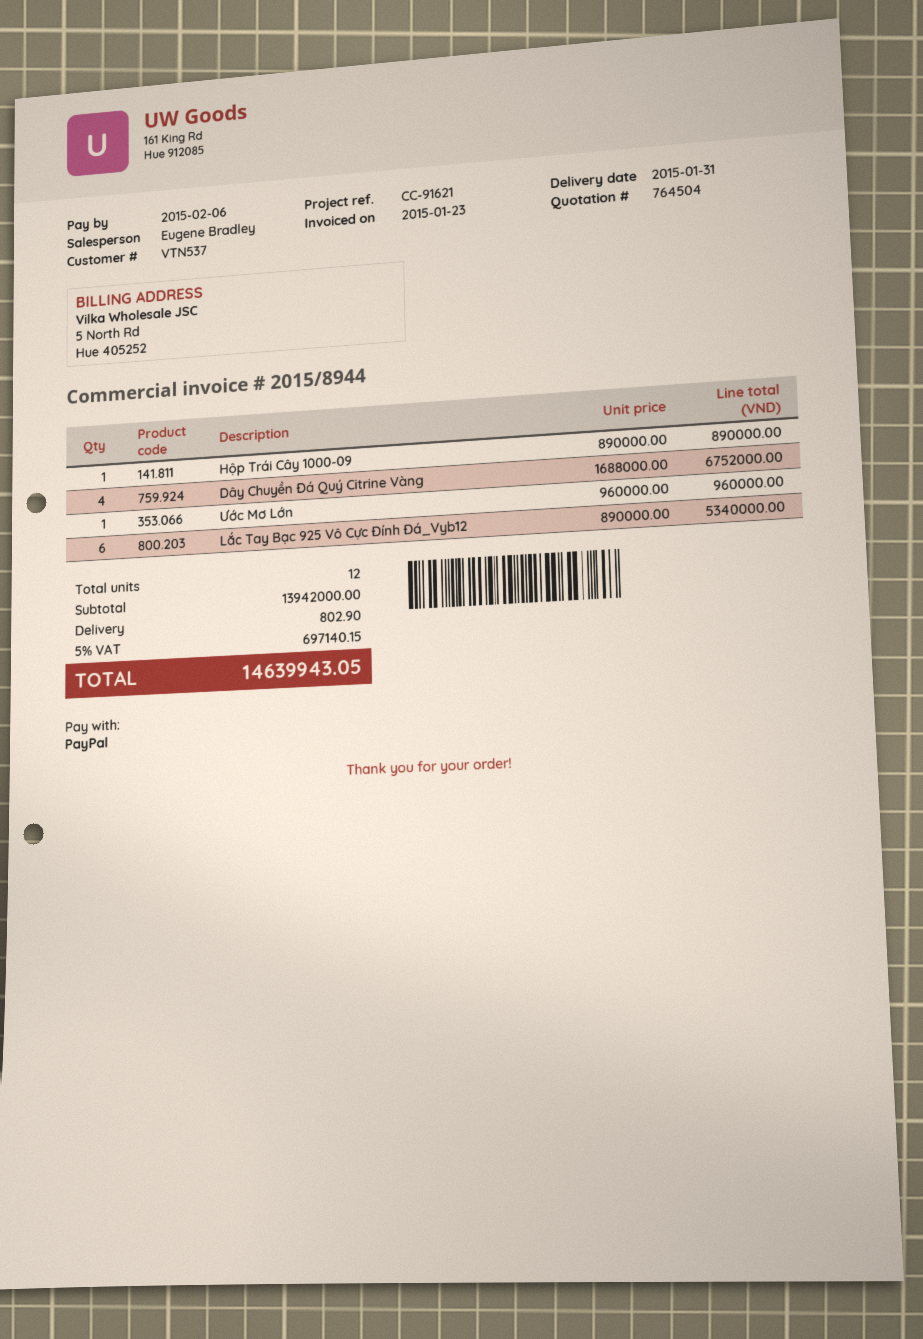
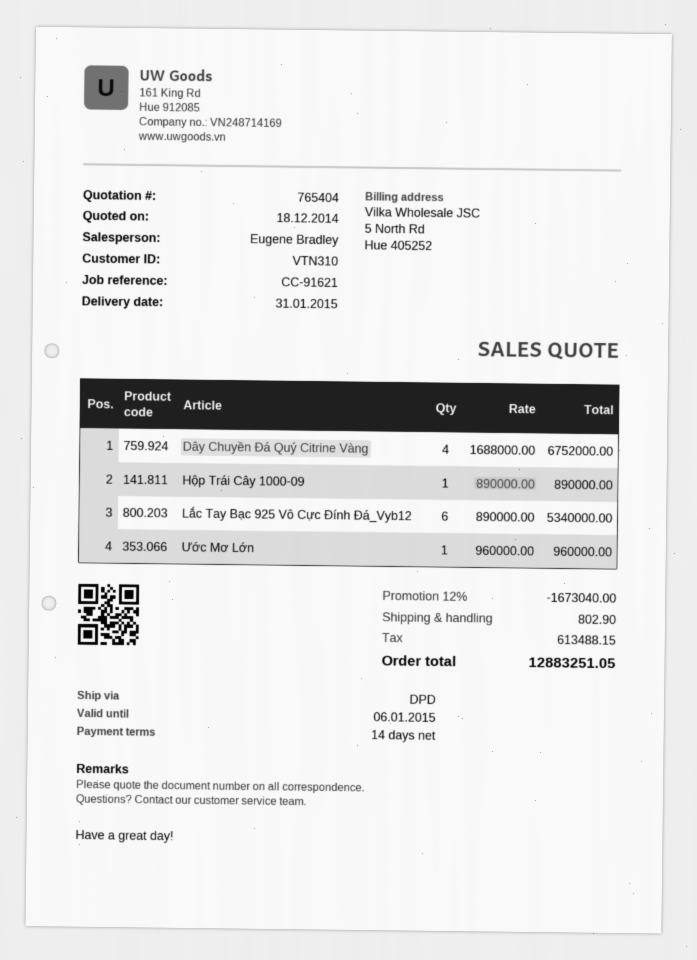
quote number: 764504 -> 765404
customer number: VTN537 -> VTN310
discount: none -> 12% = 1673040.00
tax: 697140.15 -> 613488.15
total: 14639943.05 -> 12883251.05

